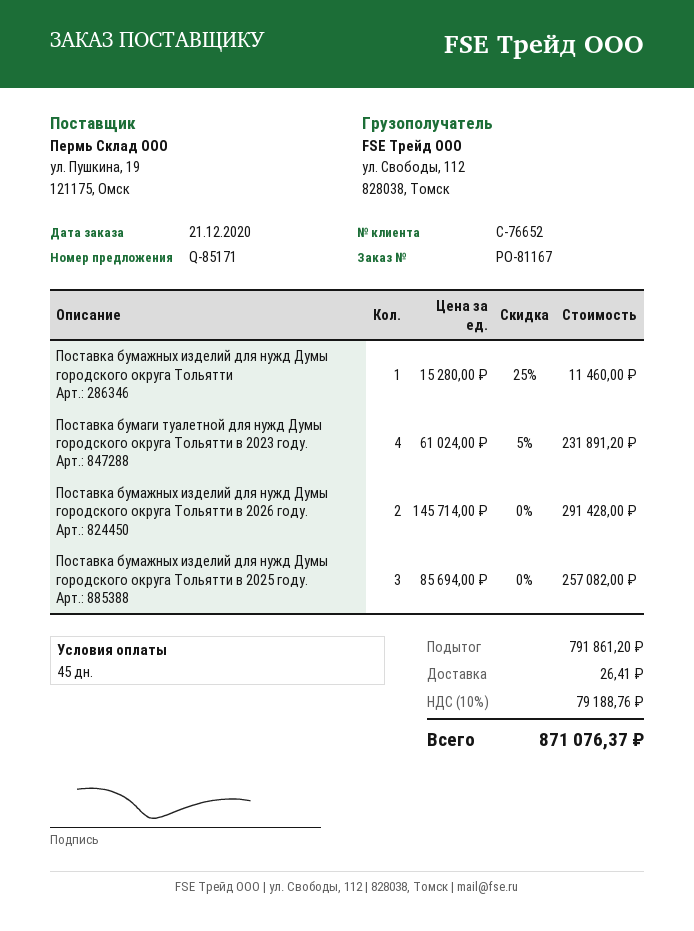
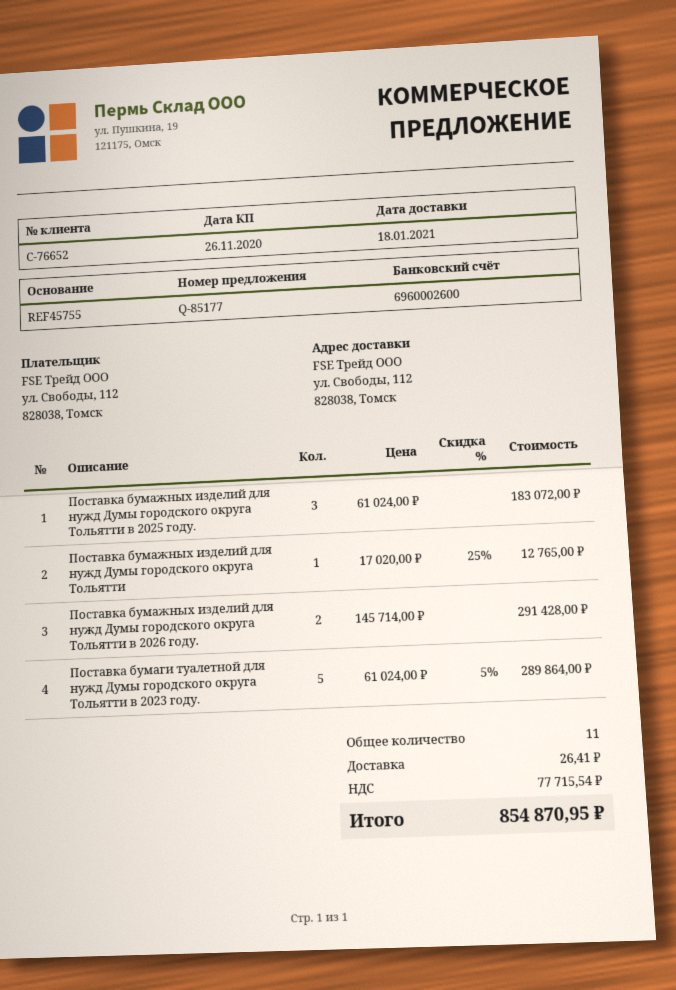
quote number: Q-85171 -> Q-85177
Поставка бумажных изделий для нужд Думы городского округа Тольятти: 1 x 15280.00 - 25% = 11460.00 -> 1 x 17020.00 - 25% = 12765.00
Поставка бумаги туалетной для нужд Думы городского округа Тольятти в 2023 году.: 4 x 61024.00 - 5% = 231891.20 -> 5 x 61024.00 - 5% = 289864.00
Поставка бумажных изделий для нужд Думы городского округа Тольятти в 2025 году.: 3 x 85694.00 = 257082.00 -> 3 x 61024.00 = 183072.00
tax: 79188.76 -> 77715.54
total: 871076.37 -> 854870.95

